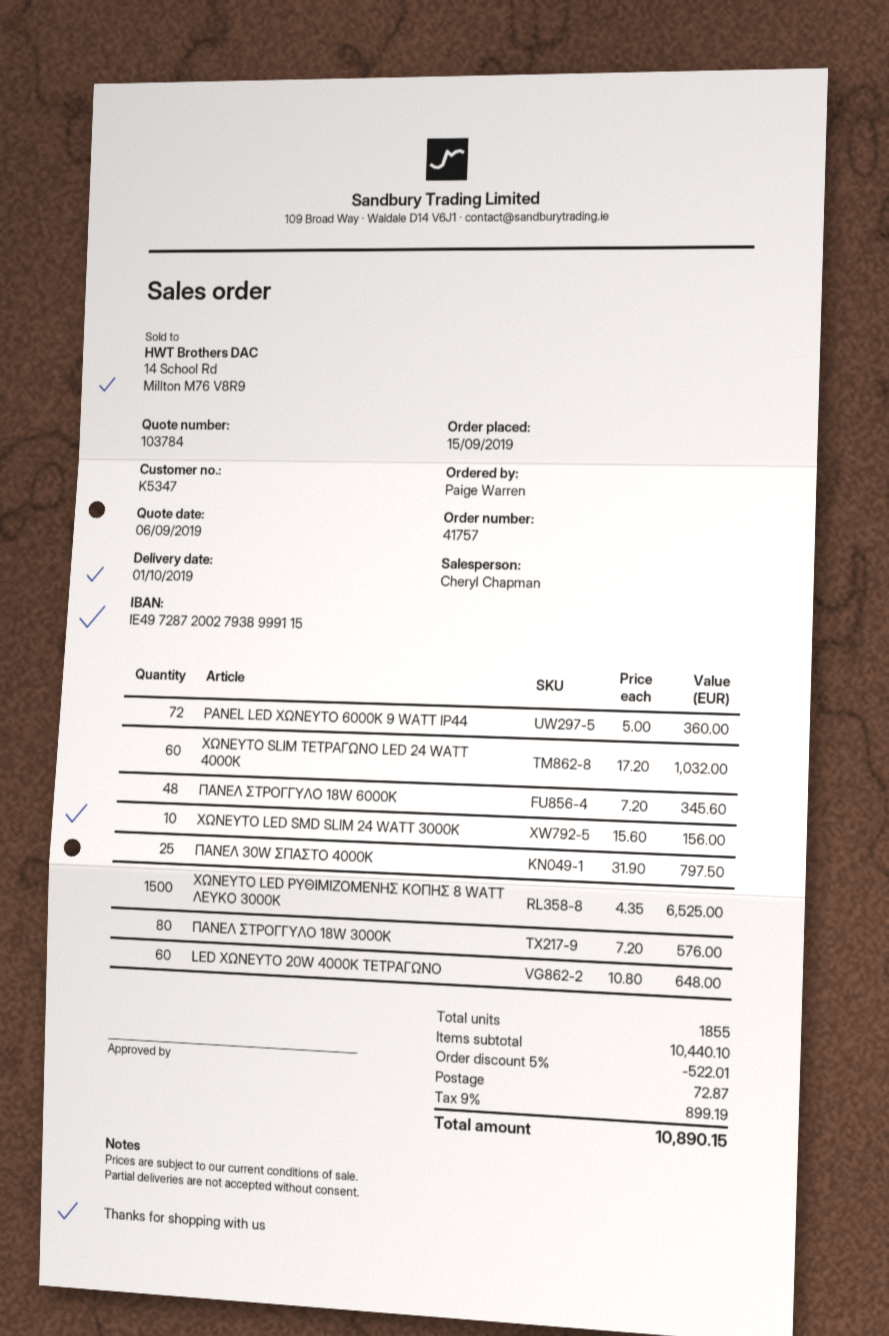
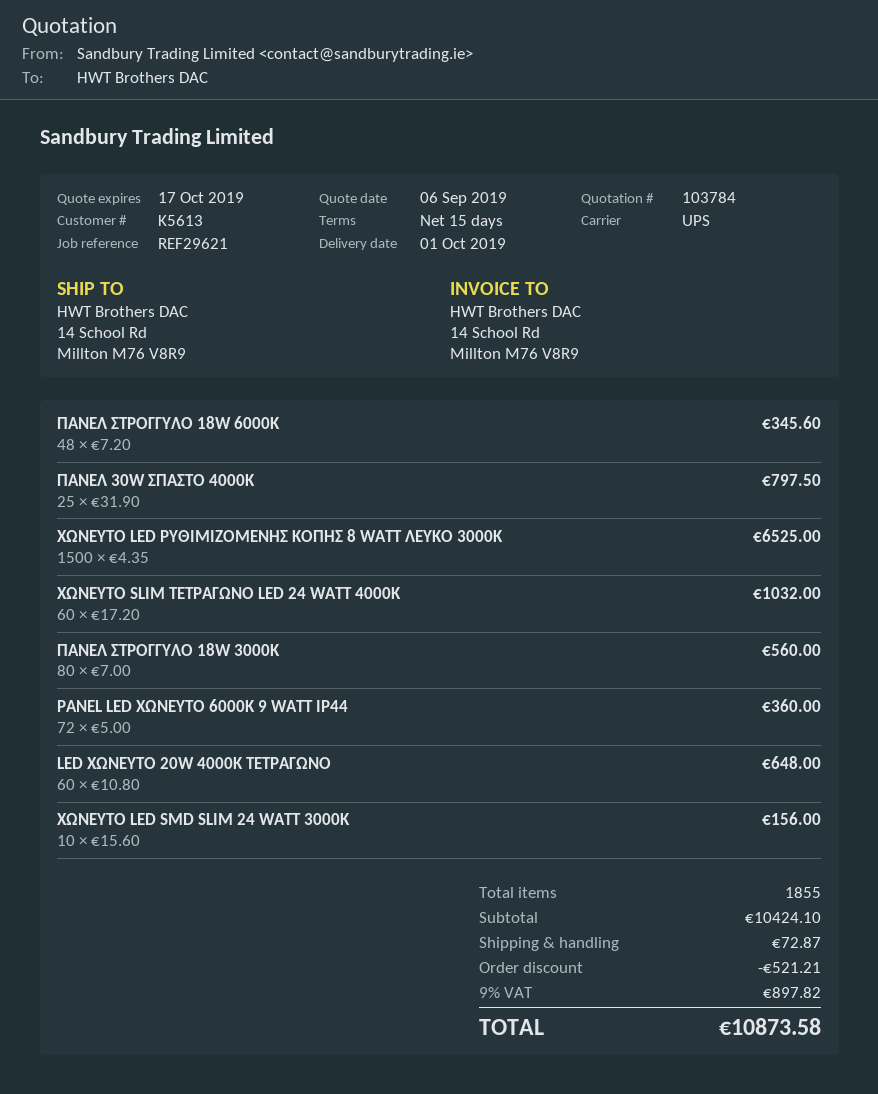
customer number: K5347 -> K5613
ΠΑΝΕΛ ΣΤΡΟΓΓΥΛΟ 18W 3000K: 80 x 7.20 = 576.00 -> 80 x 7.00 = 560.00
subtotal: 10440.10 -> 10424.10
discount: 522.01 -> 521.21
tax: 9% = 899.19 -> 9% = 897.82
total: 10890.15 -> 10873.58

